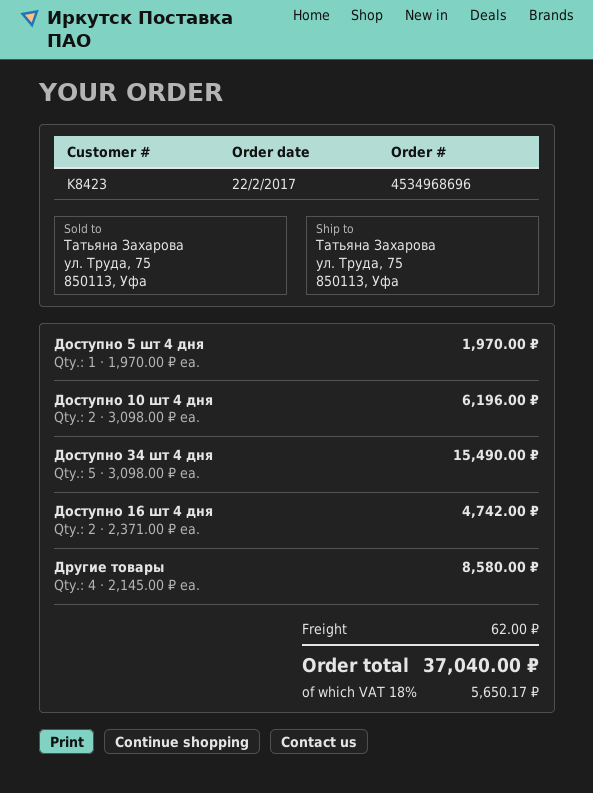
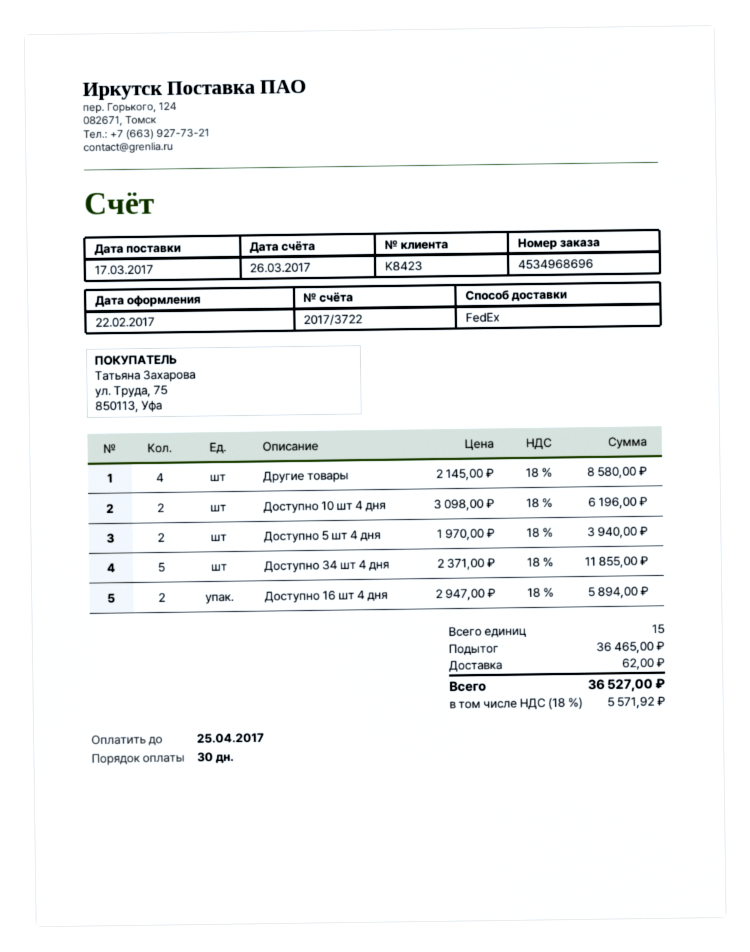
Доступно 5 шт 4 дня: 1 x 1970.00 = 1970.00 -> 2 x 1970.00 = 3940.00
Доступно 34 шт 4 дня: 5 x 3098.00 = 15490.00 -> 5 x 2371.00 = 11855.00
Доступно 16 шт 4 дня: 2 x 2371.00 = 4742.00 -> 2 x 2947.00 = 5894.00
tax: 18% = 5650.17 -> 18% = 5571.92
total: 37040.00 -> 36527.00

